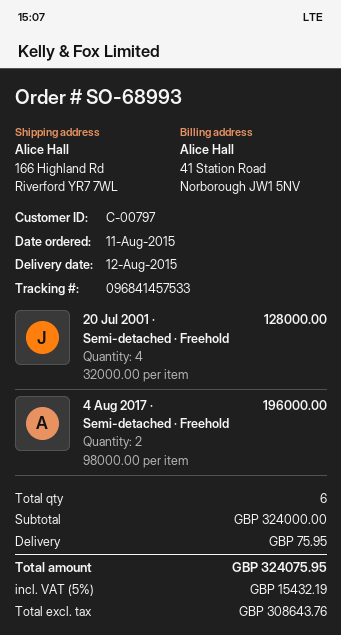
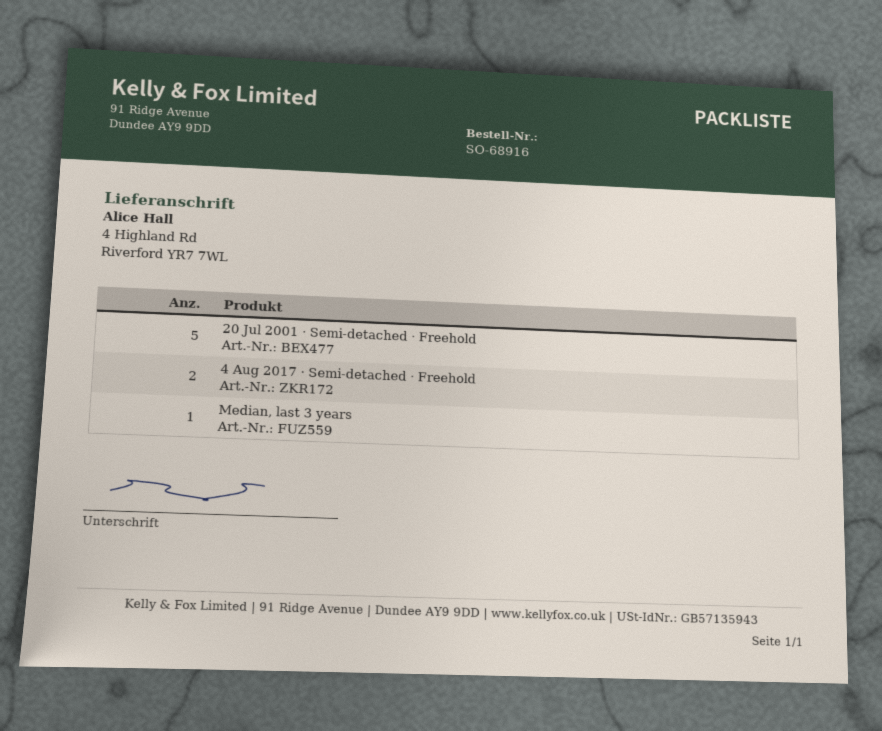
order number: SO-68993 -> SO-68916
ship to: 166 Highland Rd, Riverford YR7 7WL -> 4 Highland Rd, Riverford YR7 7WL
20 Jul 2001 · Semi-detached · Freehold: 4 -> 5
Median, last 3 years: none -> 1

